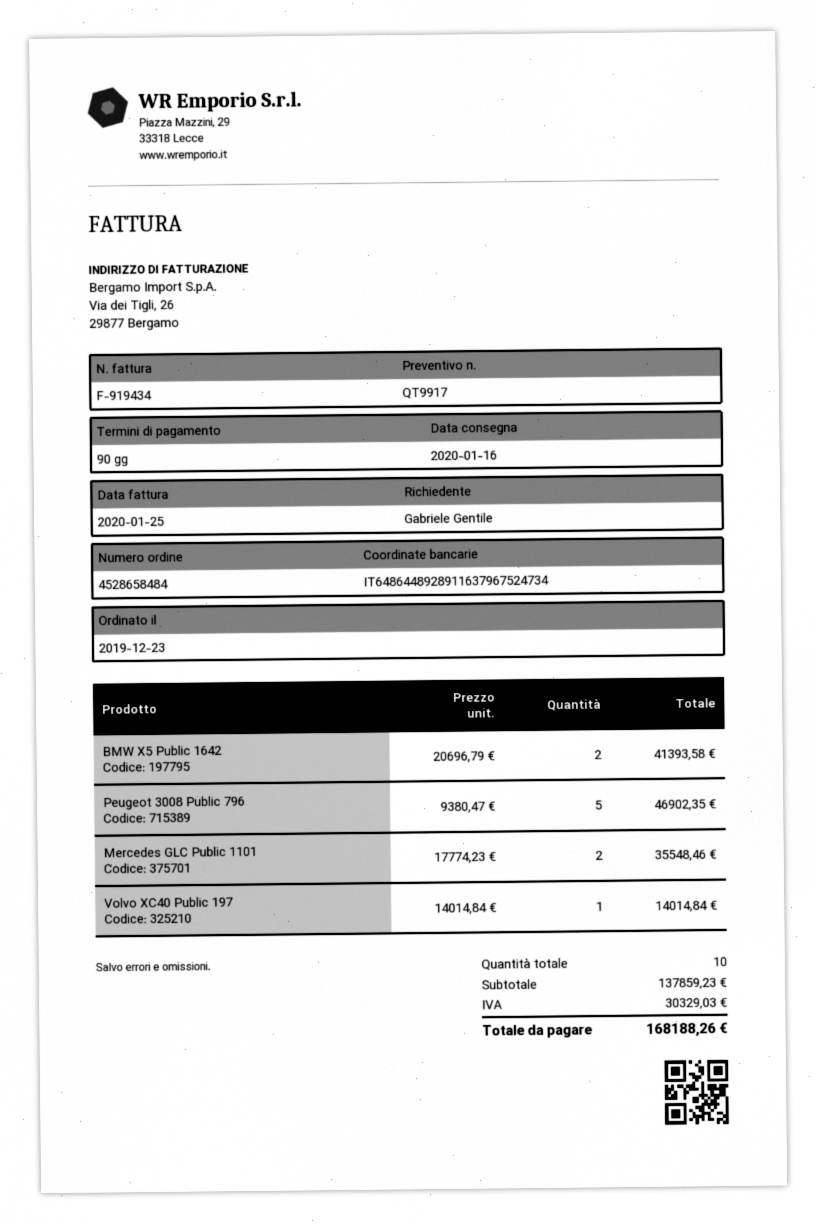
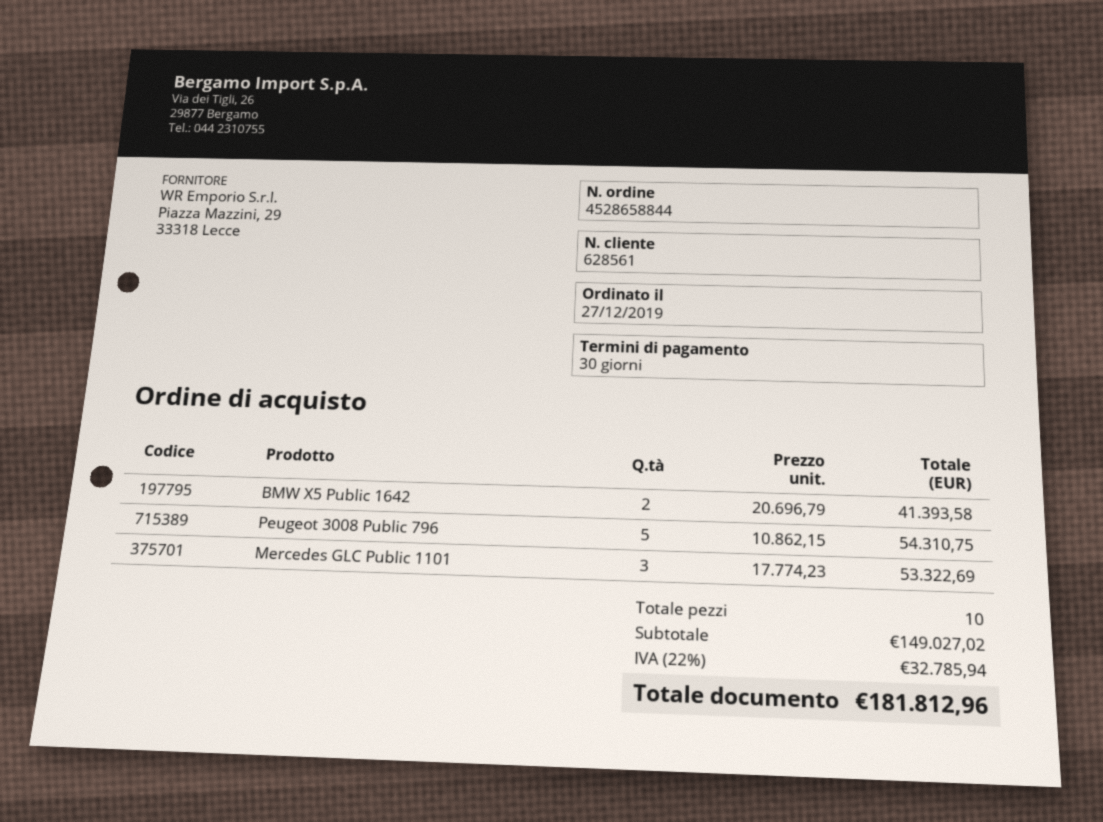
order number: 4528658484 -> 4528658844
order date: 2019-12-23 -> 2019-12-27
payment terms: 90 days -> 30 days
Peugeot 3008 Public 796: 5 x 9380.47 = 46902.35 -> 5 x 10862.15 = 54310.75
Mercedes GLC Public 1101: 2 x 17774.23 = 35548.46 -> 3 x 17774.23 = 53322.69
Volvo XC40 Public 197: 1 x 14014.84 = 14014.84 -> none
subtotal: 137859.23 -> 149027.02
tax: 30329.03 -> 32785.94
total: 168188.26 -> 181812.96

